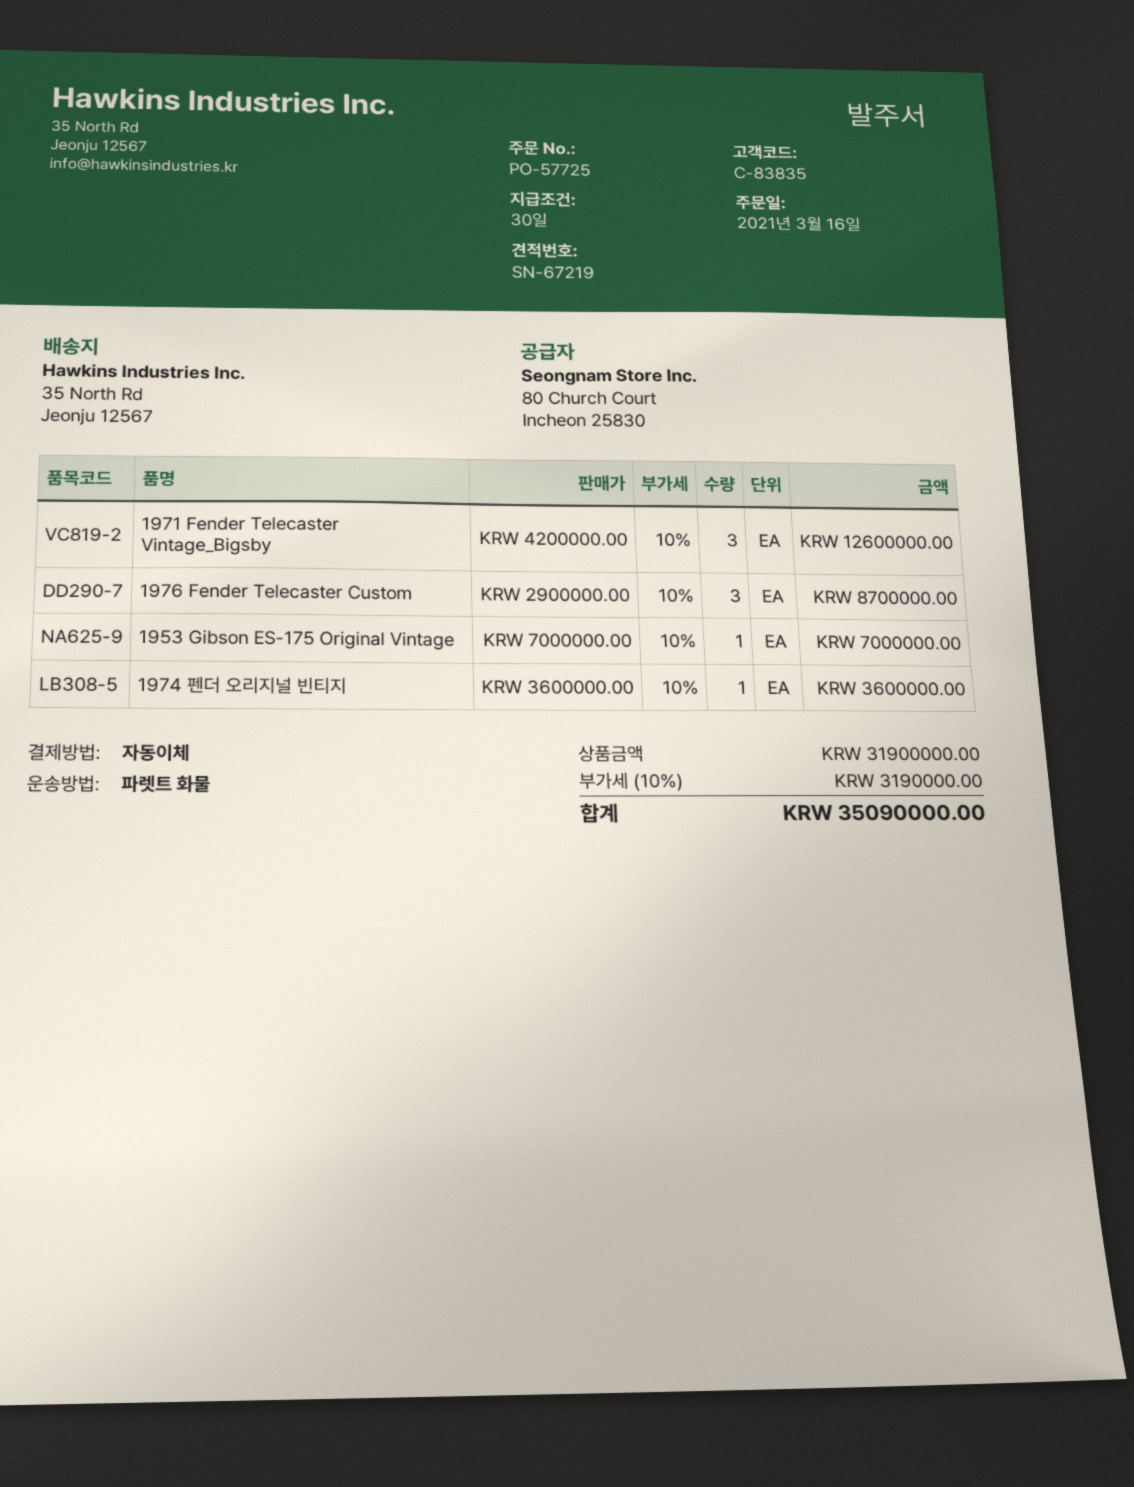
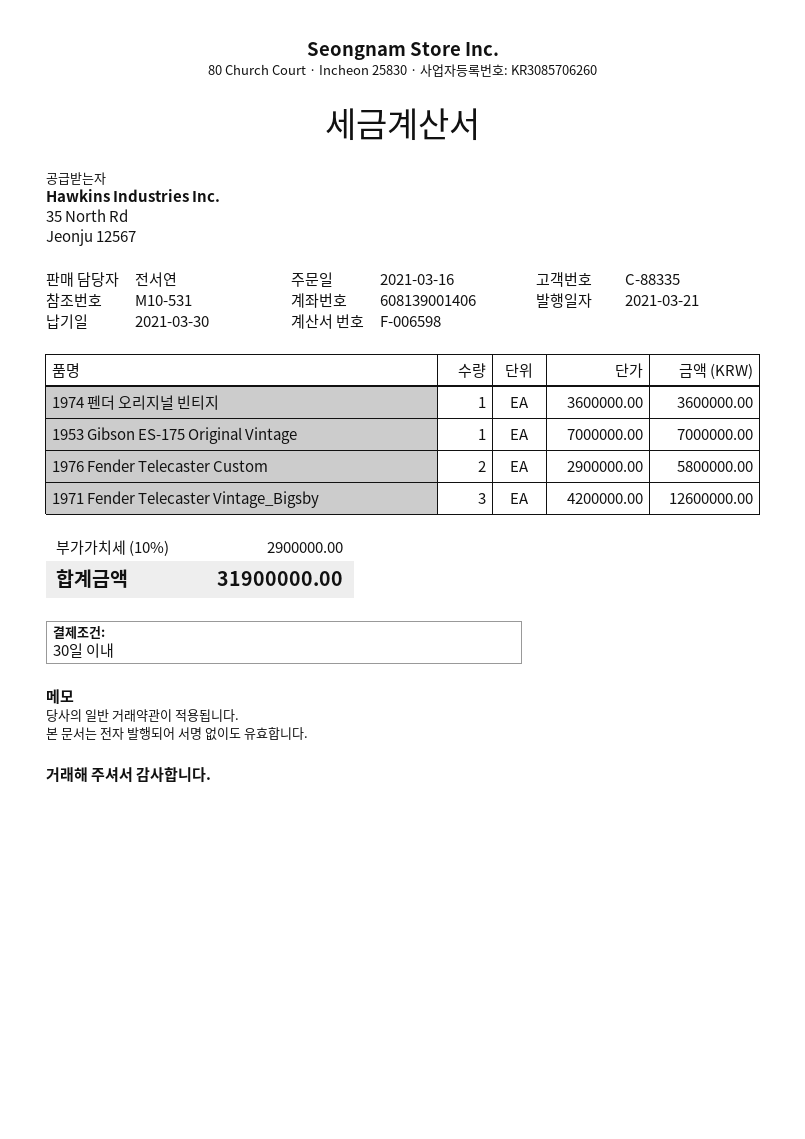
customer number: C-83835 -> C-88335
1976 Fender Telecaster Custom: 3 x 2900000.00 = 8700000.00 -> 2 x 2900000.00 = 5800000.00
tax: 10% = 3190000.00 -> 10% = 2900000.00
total: 35090000.00 -> 31900000.00

